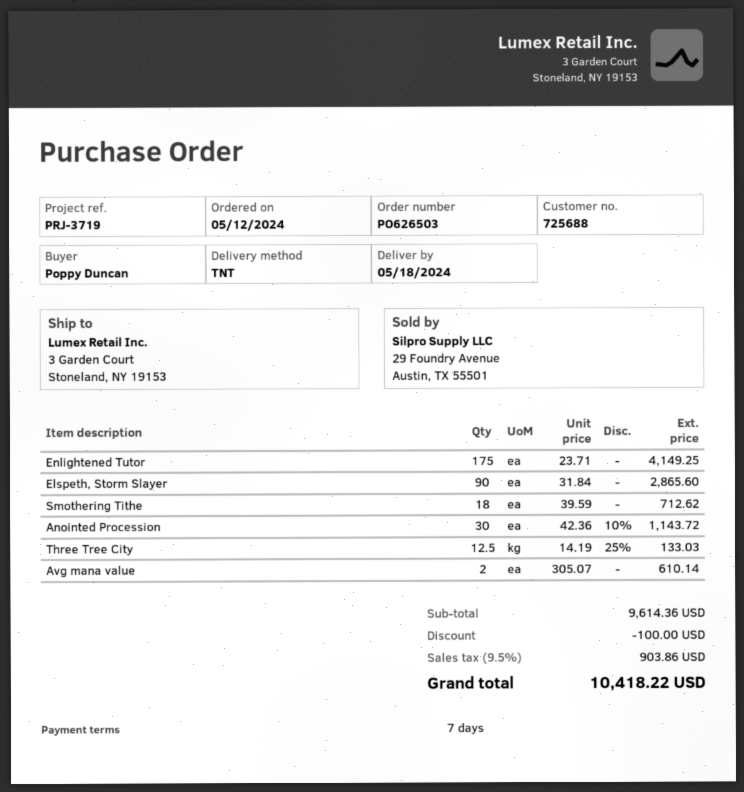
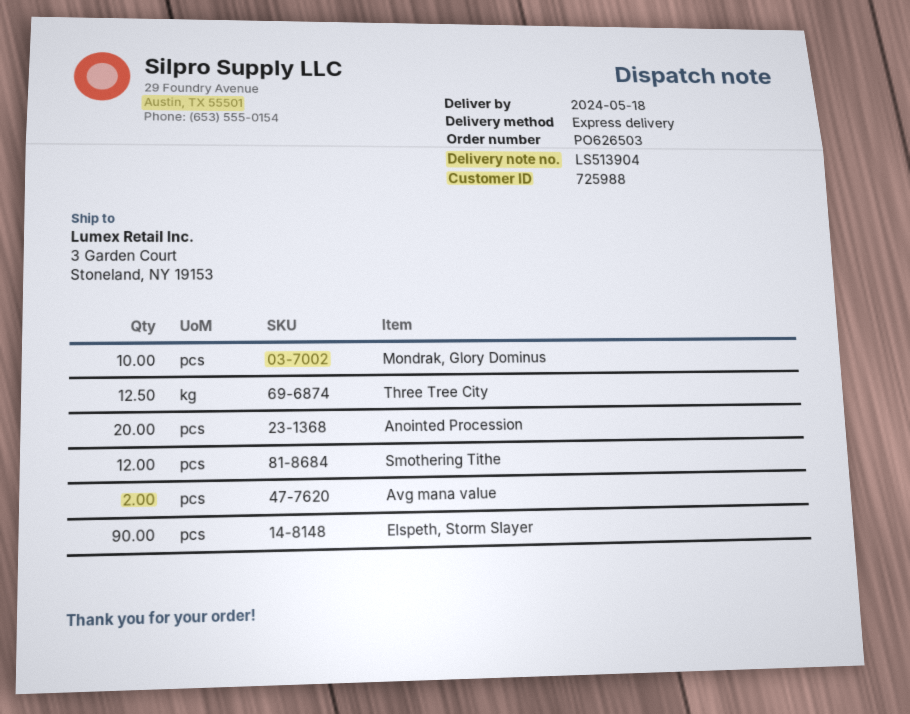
customer number: 725688 -> 725988
shipping method: TNT -> express
Enlightened Tutor: 175 -> none
Smothering Tithe: 18 -> 12
Anointed Procession: 30 -> 20
Mondrak, Glory Dominus: none -> 10

